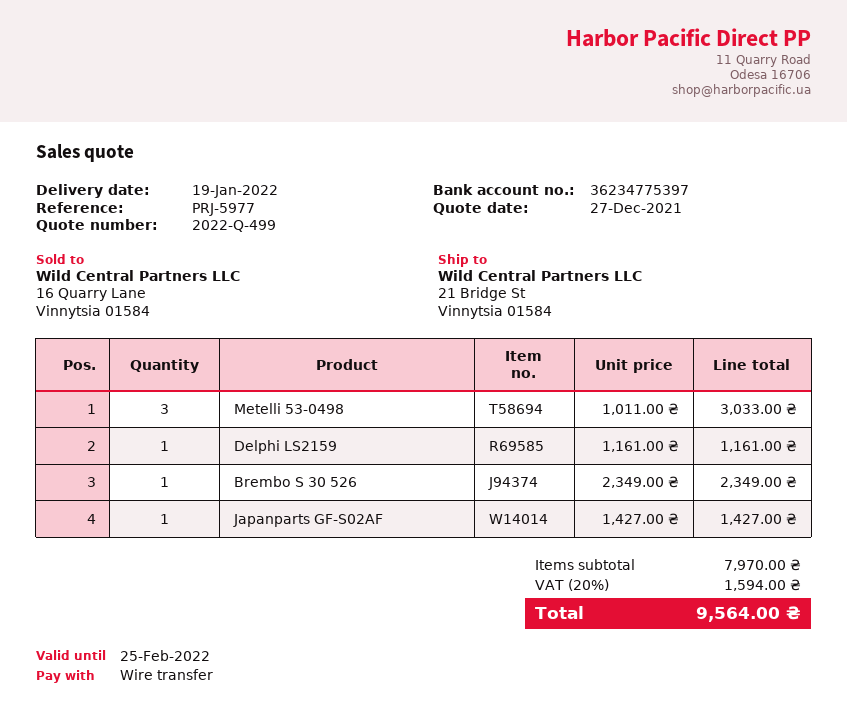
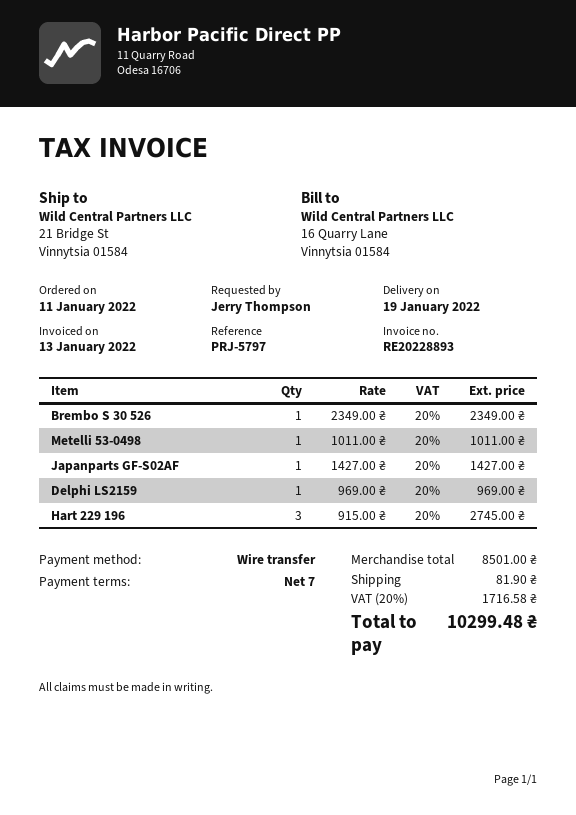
reference: PRJ-5977 -> PRJ-5797
Metelli 53-0498: 3 x 1011.00 = 3033.00 -> 1 x 1011.00 = 1011.00
Delphi LS2159: 1 x 1161.00 = 1161.00 -> 1 x 969.00 = 969.00
Hart 229 196: none -> 3 x 915.00 = 2745.00
subtotal: 7970.00 -> 8501.00
shipping: none -> 81.90
tax: 20% = 1594.00 -> 20% = 1716.58
total: 9564.00 -> 10299.48

